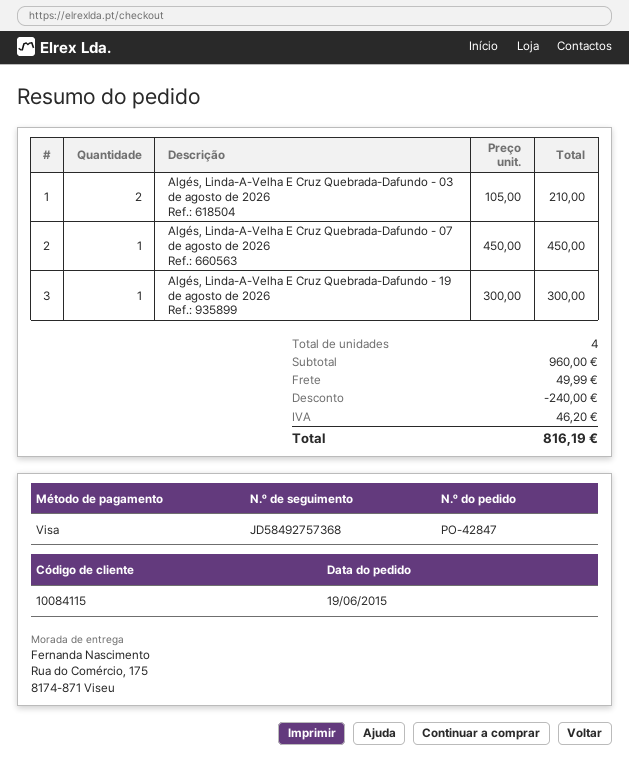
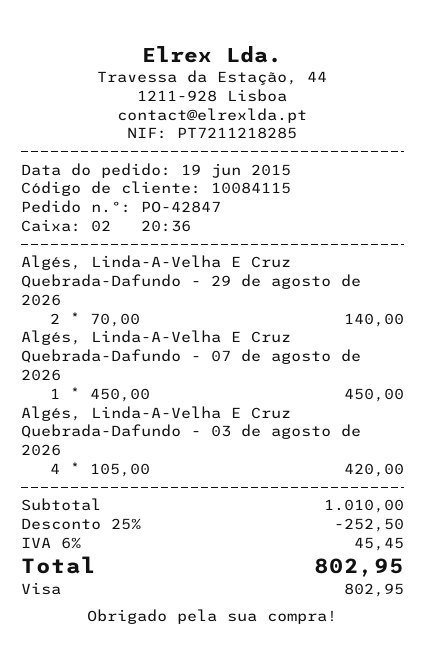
Algés, Linda-A-Velha E Cruz Quebrada-Dafundo - 03 de agosto de 2026: 2 x 105.00 = 210.00 -> 4 x 105.00 = 420.00
Algés, Linda-A-Velha E Cruz Quebrada-Dafundo - 19 de agosto de 2026: 1 x 300.00 = 300.00 -> none
Algés, Linda-A-Velha E Cruz Quebrada-Dafundo - 29 de agosto de 2026: none -> 2 x 70.00 = 140.00
subtotal: 960.00 -> 1010.00
discount: 240.00 -> 252.50
shipping: 49.99 -> none
tax: 46.20 -> 45.45
total: 816.19 -> 802.95

